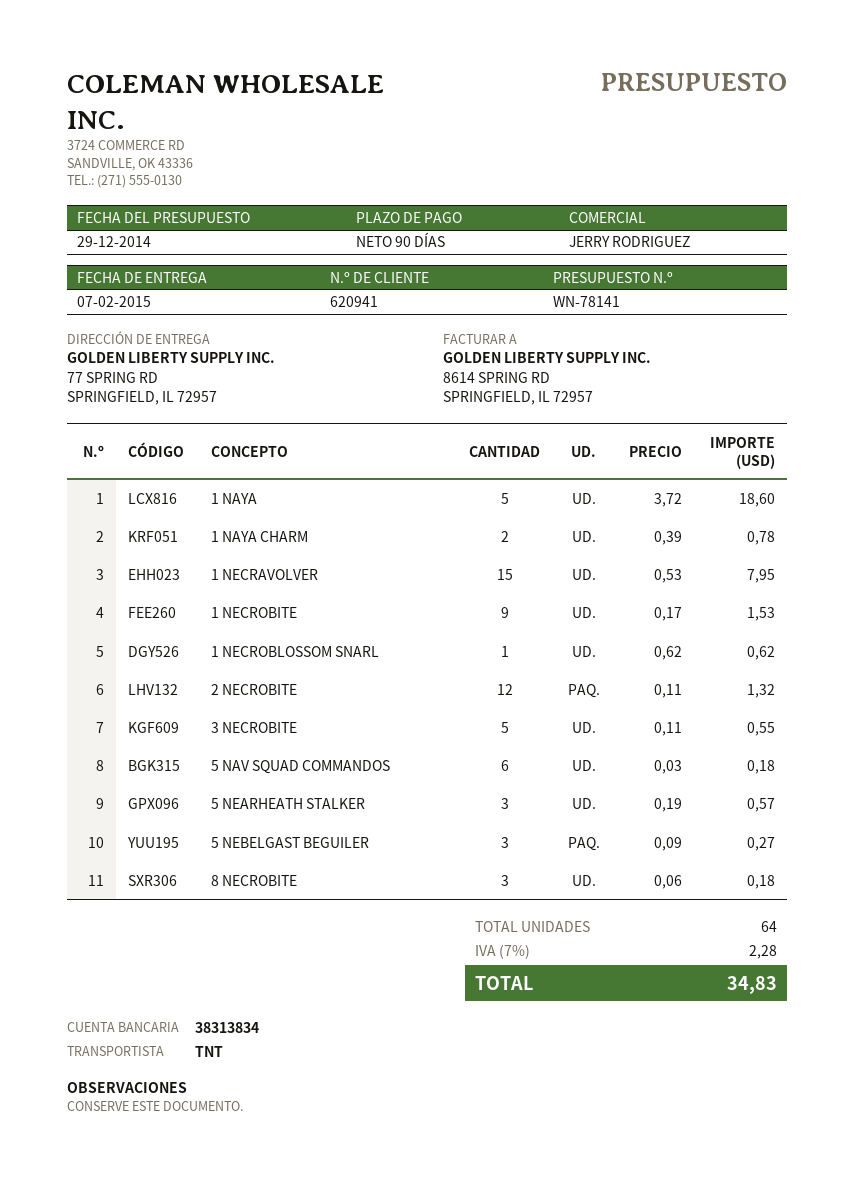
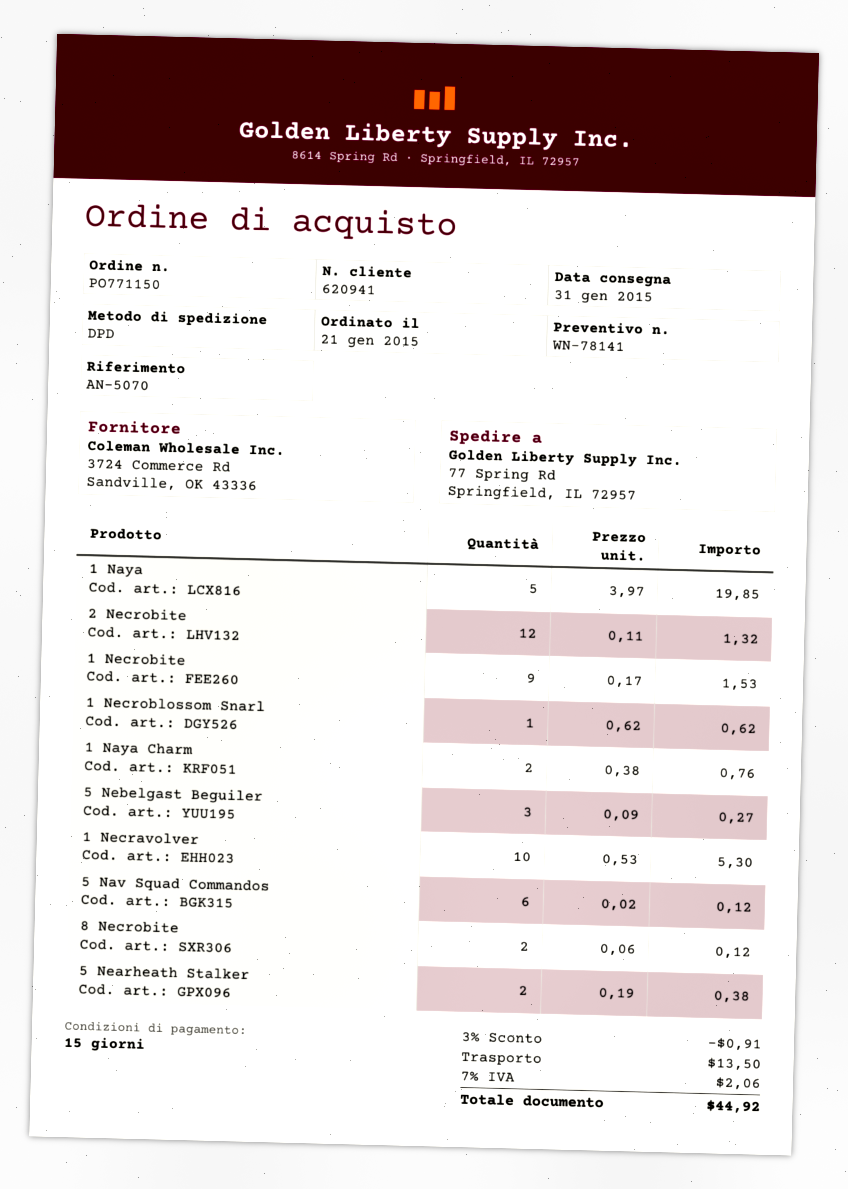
delivery date: 2015-02-07 -> 2015-01-31
payment terms: 90 days -> 15 days
shipping method: TNT -> DPD
1 NAYA: 5 x 3.72 = 18.60 -> 5 x 3.97 = 19.85
1 NAYA CHARM: 2 x 0.39 = 0.78 -> 2 x 0.38 = 0.76
1 NECRAVOLVER: 15 x 0.53 = 7.95 -> 10 x 0.53 = 5.30
3 NECROBITE: 5 x 0.11 = 0.55 -> none
5 NAV SQUAD COMMANDOS: 6 x 0.03 = 0.18 -> 6 x 0.02 = 0.12
5 NEARHEATH STALKER: 3 x 0.19 = 0.57 -> 2 x 0.19 = 0.38
8 NECROBITE: 3 x 0.06 = 0.18 -> 2 x 0.06 = 0.12
discount: none -> 3% = 0.91
shipping: none -> 13.50
tax: 7% = 2.28 -> 7% = 2.06
total: 34.83 -> 44.92

